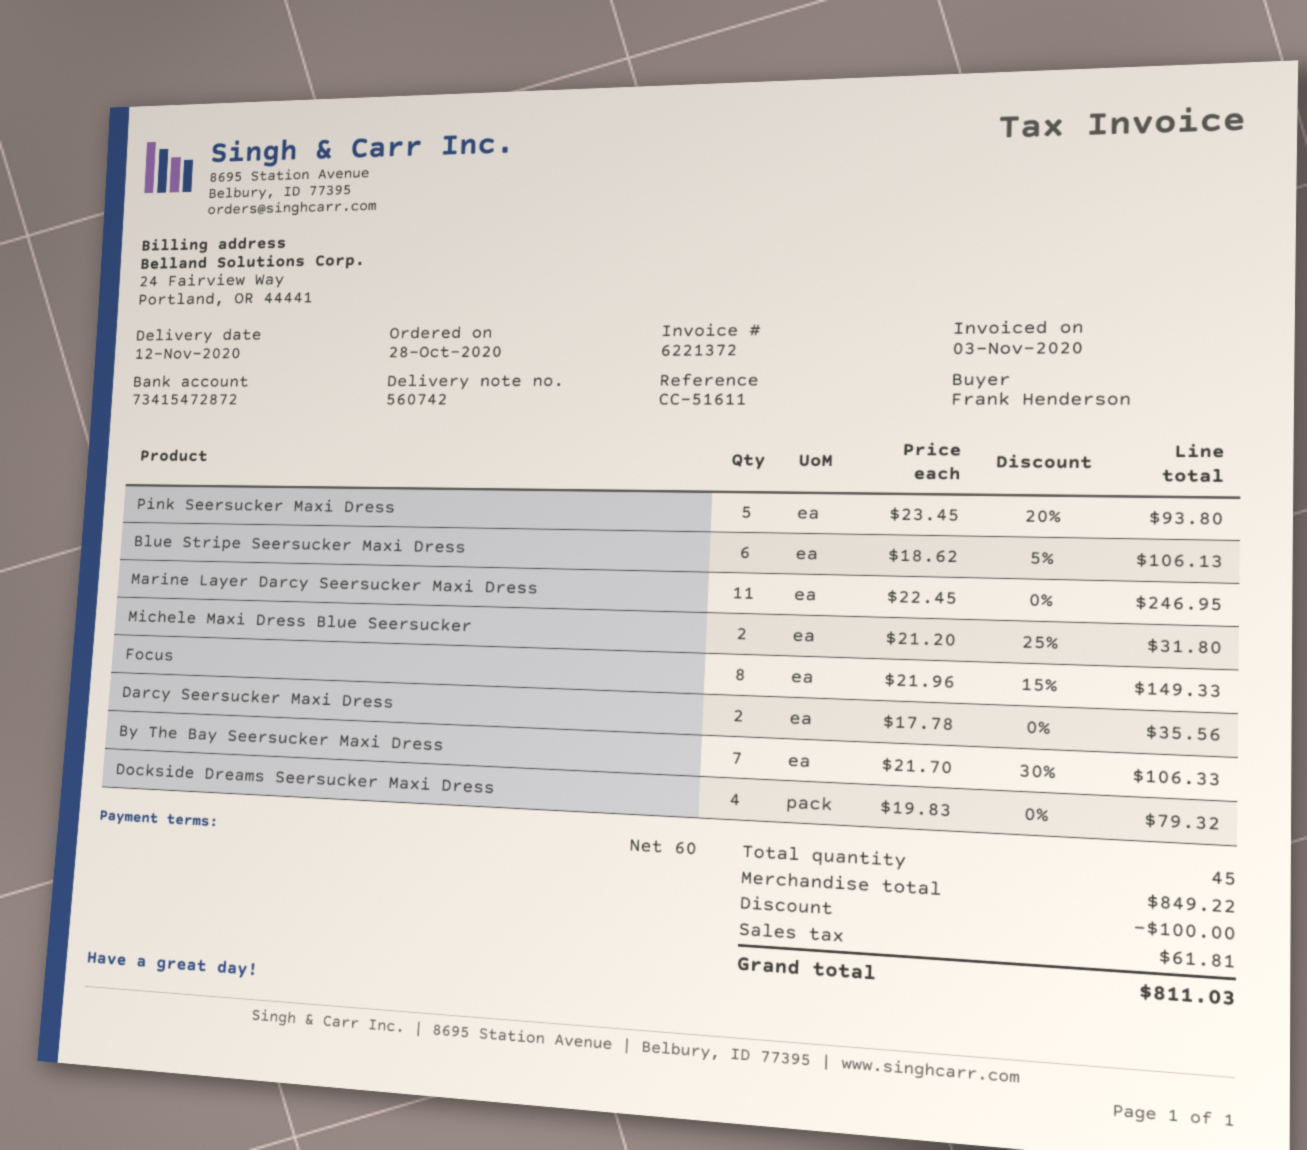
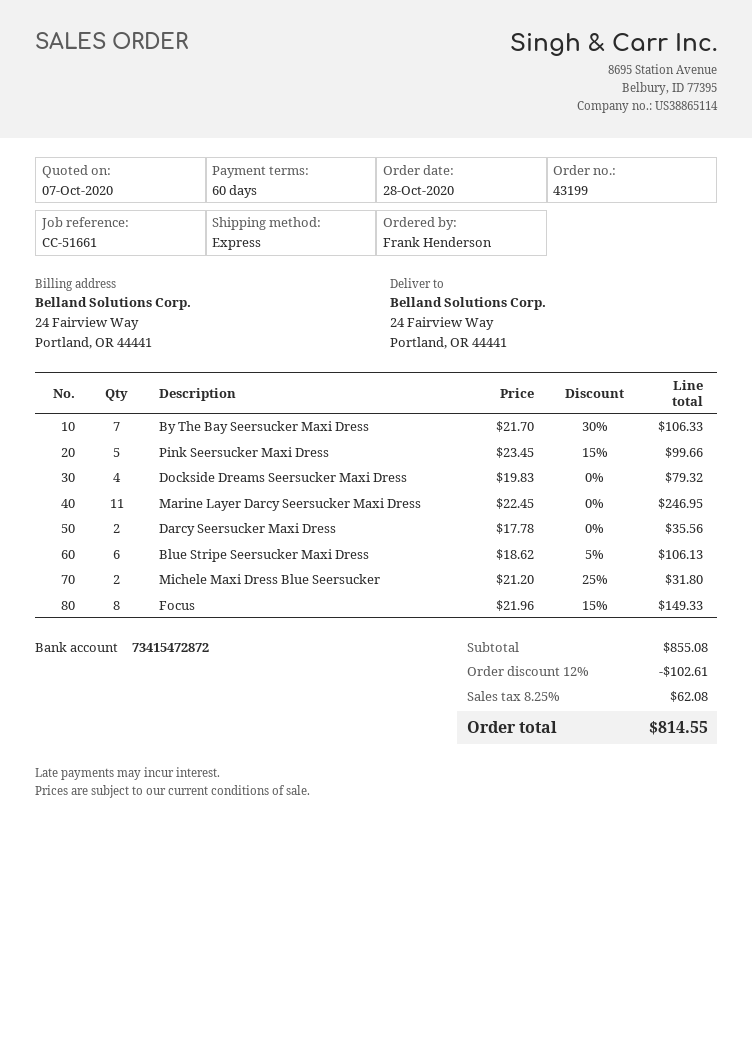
reference: CC-51611 -> CC-51661
Pink Seersucker Maxi Dress: 5 x 23.45 - 20% = 93.80 -> 5 x 23.45 - 15% = 99.66
subtotal: 849.22 -> 855.08
discount: 100.00 -> 102.61
tax: 61.81 -> 62.08
total: 811.03 -> 814.55

